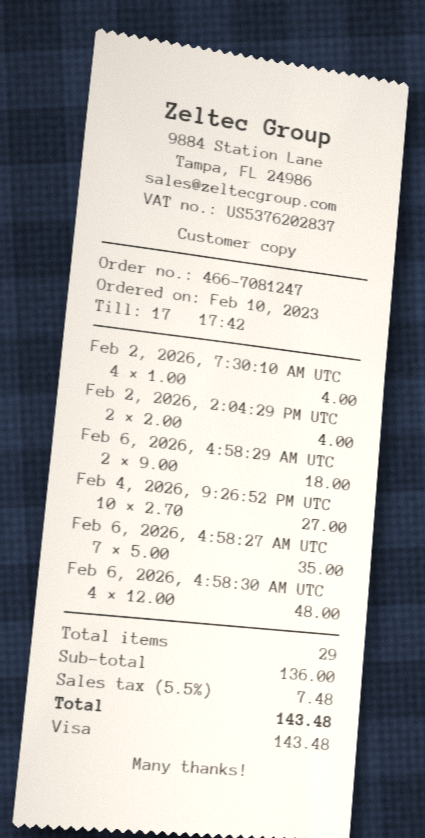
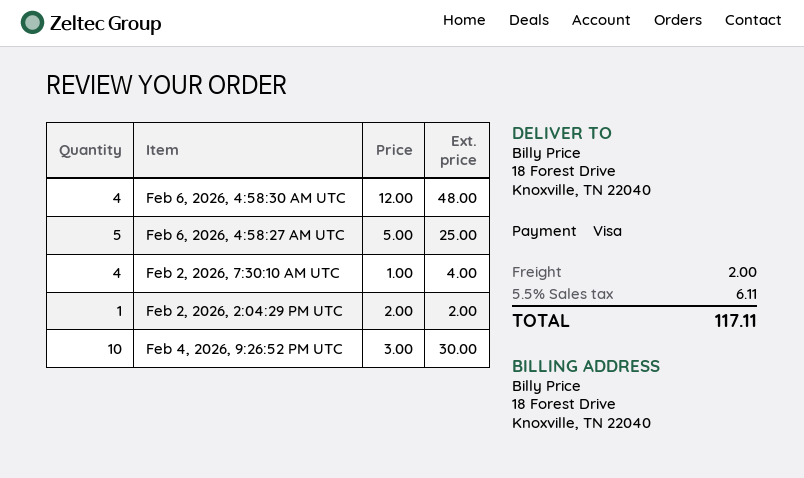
Feb 2, 2026, 2:04:29 PM UTC: 2 x 2.00 = 4.00 -> 1 x 2.00 = 2.00
Feb 6, 2026, 4:58:29 AM UTC: 2 x 9.00 = 18.00 -> none
Feb 4, 2026, 9:26:52 PM UTC: 10 x 2.70 = 27.00 -> 10 x 3.00 = 30.00
Feb 6, 2026, 4:58:27 AM UTC: 7 x 5.00 = 35.00 -> 5 x 5.00 = 25.00
shipping: none -> 2.00
tax: 5.5% = 7.48 -> 5.5% = 6.11
total: 143.48 -> 117.11

